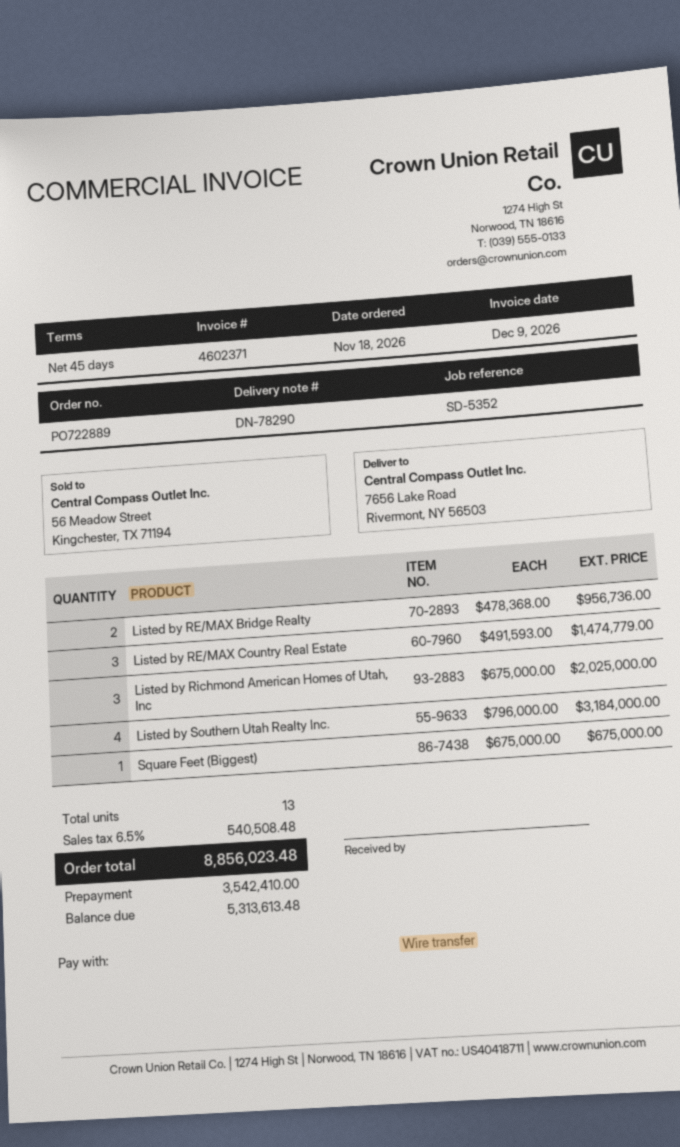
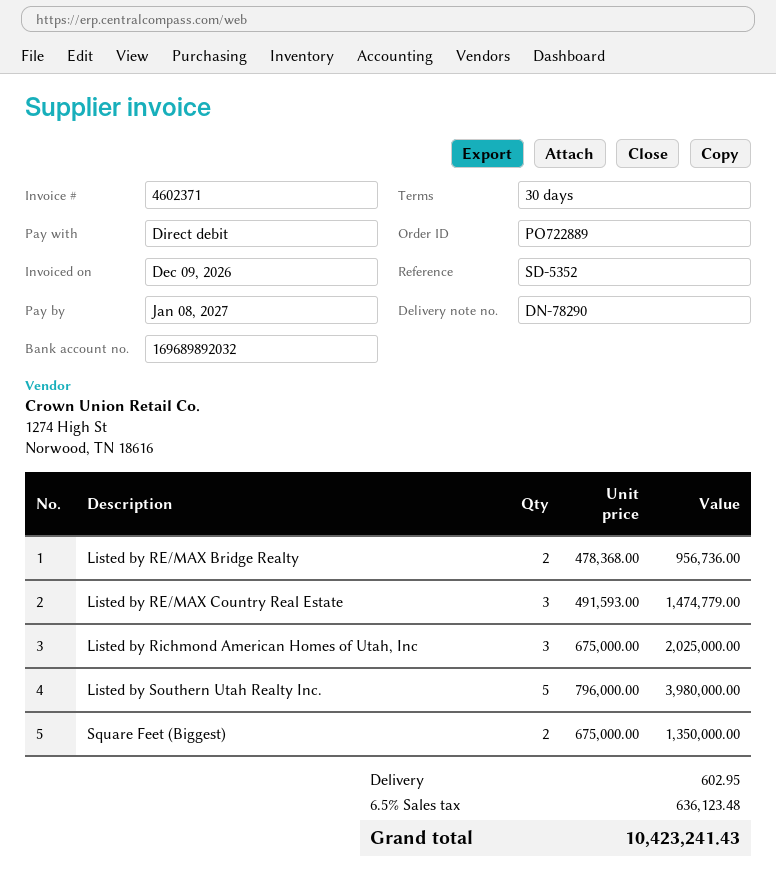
payment terms: 45 days -> 30 days
payment method: bank transfer -> direct debit
Listed by Southern Utah Realty Inc.: 4 x 796000.00 = 3184000.00 -> 5 x 796000.00 = 3980000.00
Square Feet (Biggest): 1 x 675000.00 = 675000.00 -> 2 x 675000.00 = 1350000.00
shipping: none -> 602.95
tax: 6.5% = 540508.48 -> 6.5% = 636123.48
total: 8856023.48 -> 10423241.43

